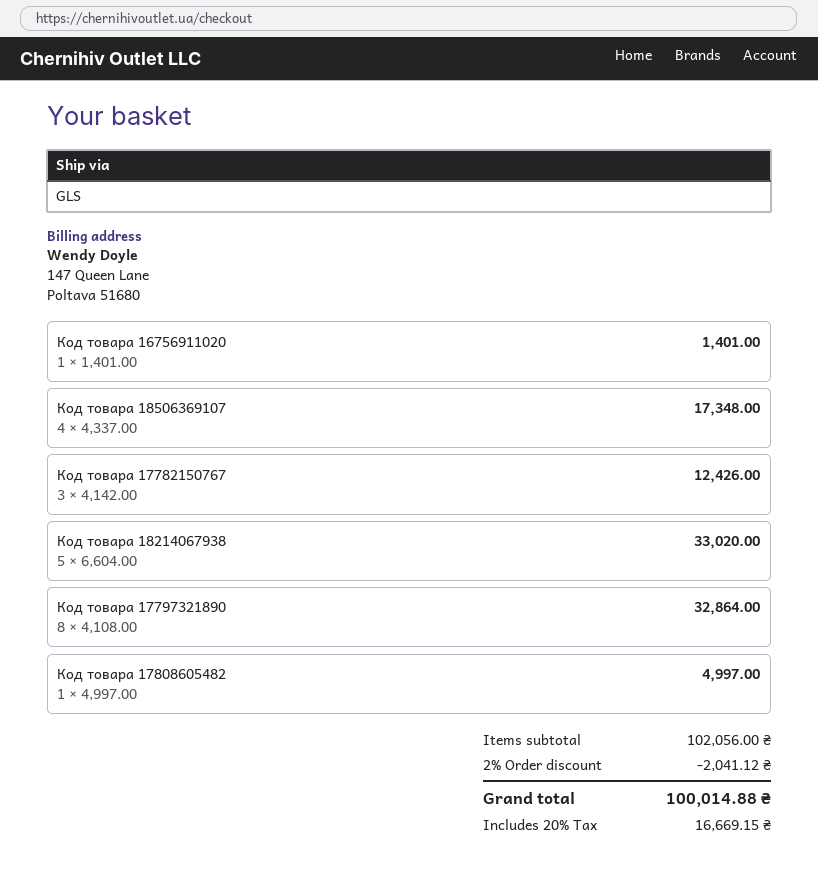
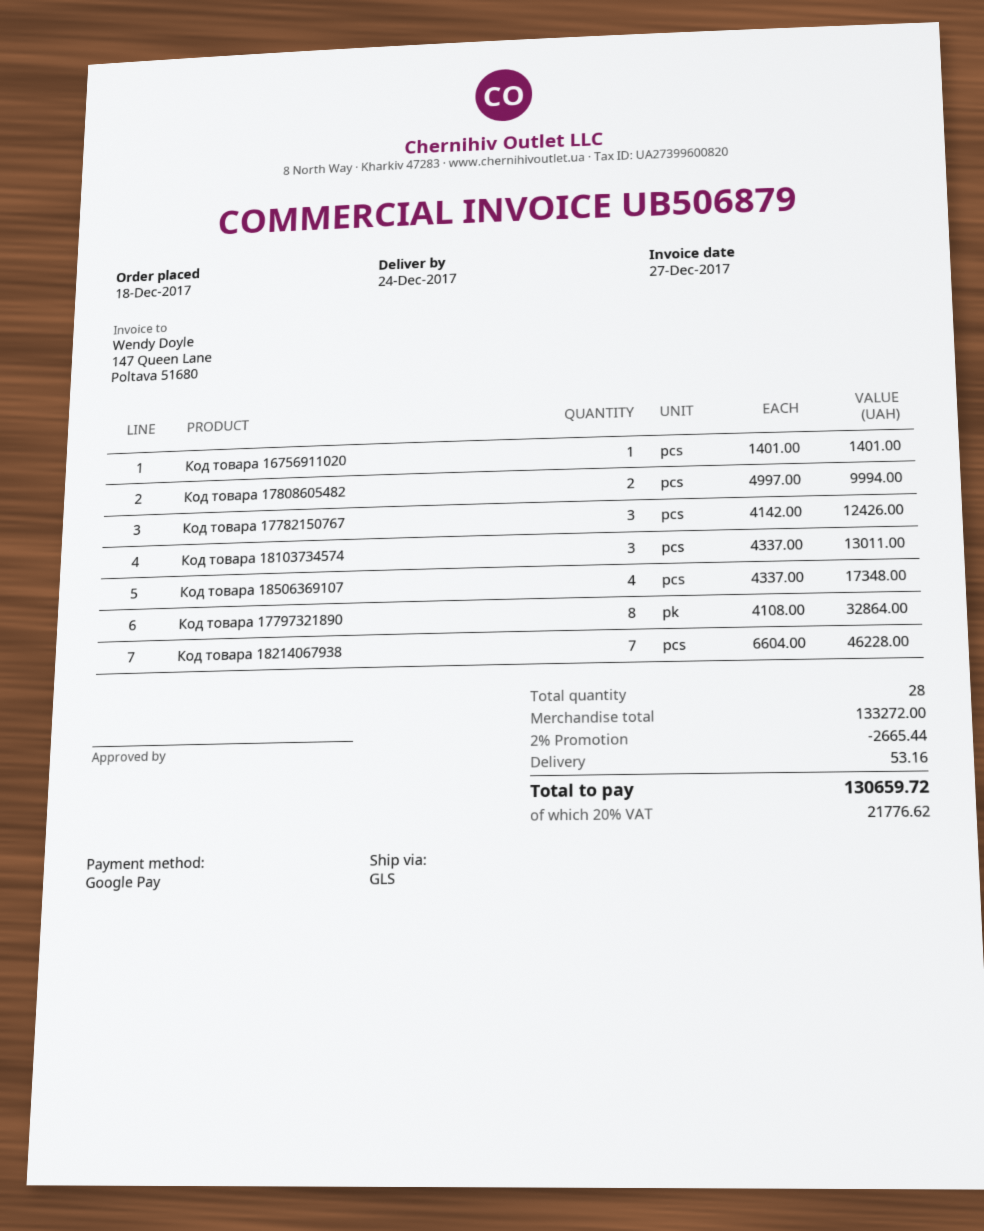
Код товара 18214067938: 5 x 6604.00 = 33020.00 -> 7 x 6604.00 = 46228.00
Код товара 17808605482: 1 x 4997.00 = 4997.00 -> 2 x 4997.00 = 9994.00
Код товара 18103734574: none -> 3 x 4337.00 = 13011.00
subtotal: 102056.00 -> 133272.00
discount: 2% = 2041.12 -> 2% = 2665.44
shipping: none -> 53.16
tax: 20% = 16669.15 -> 20% = 21776.62
total: 100014.88 -> 130659.72

